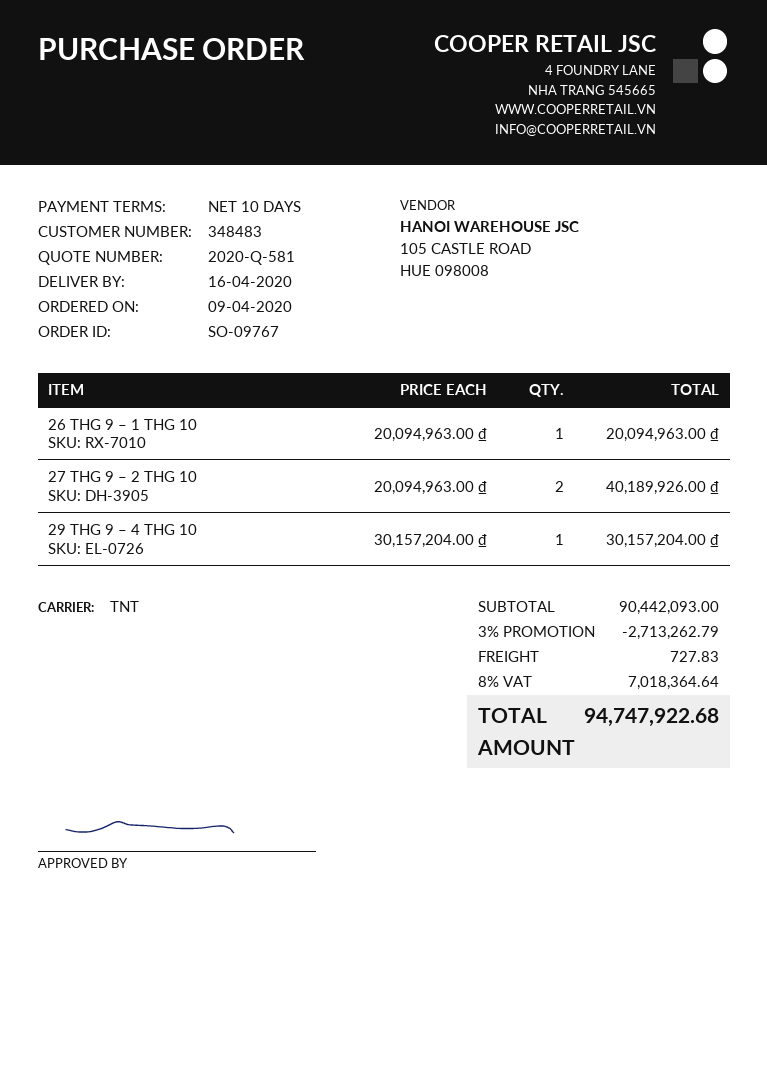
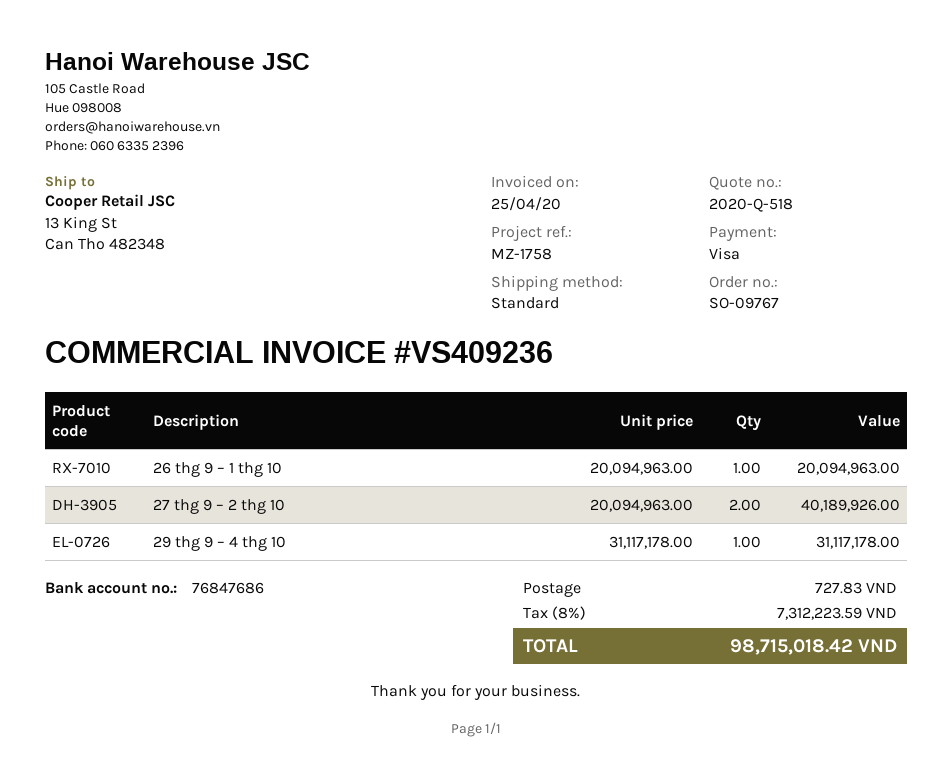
quote number: 2020-Q-581 -> 2020-Q-518
shipping method: TNT -> standard
29 THG 9 – 4 THG 10: 1 x 30157204.00 = 30157204.00 -> 1 x 31117178.00 = 31117178.00
discount: 3% = 2713262.79 -> none
tax: 8% = 7018364.64 -> 8% = 7312223.59
total: 94747922.68 -> 98715018.42

